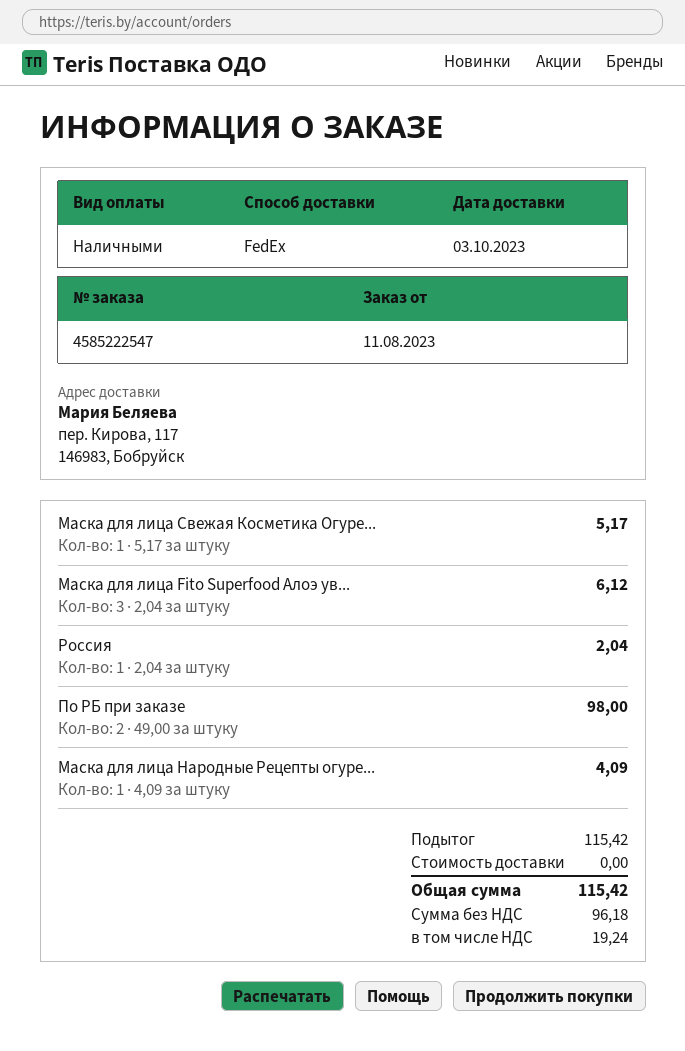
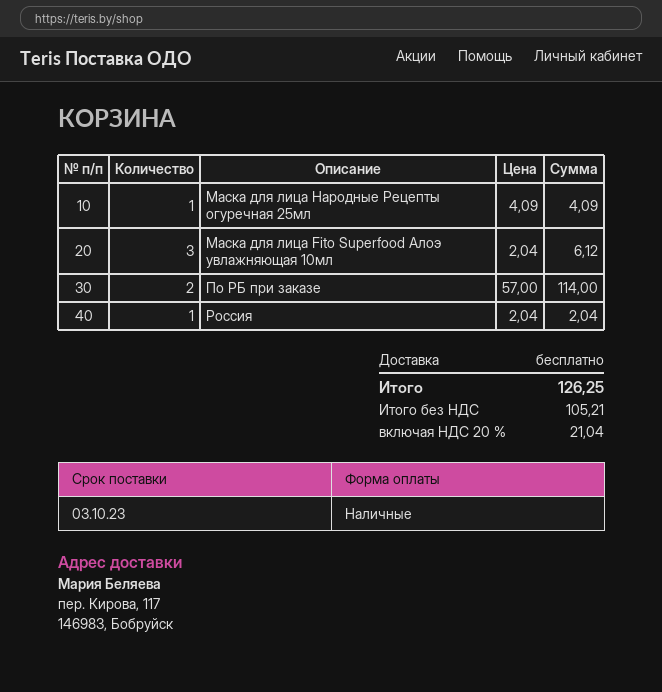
Маска для лица Свежая Косметика Огуре...: 1 x 5.17 = 5.17 -> none
По РБ при заказе: 2 x 49.00 = 98.00 -> 2 x 57.00 = 114.00
net: 96.18 -> 105.21
tax: 19.24 -> 21.04
total: 115.42 -> 126.25

